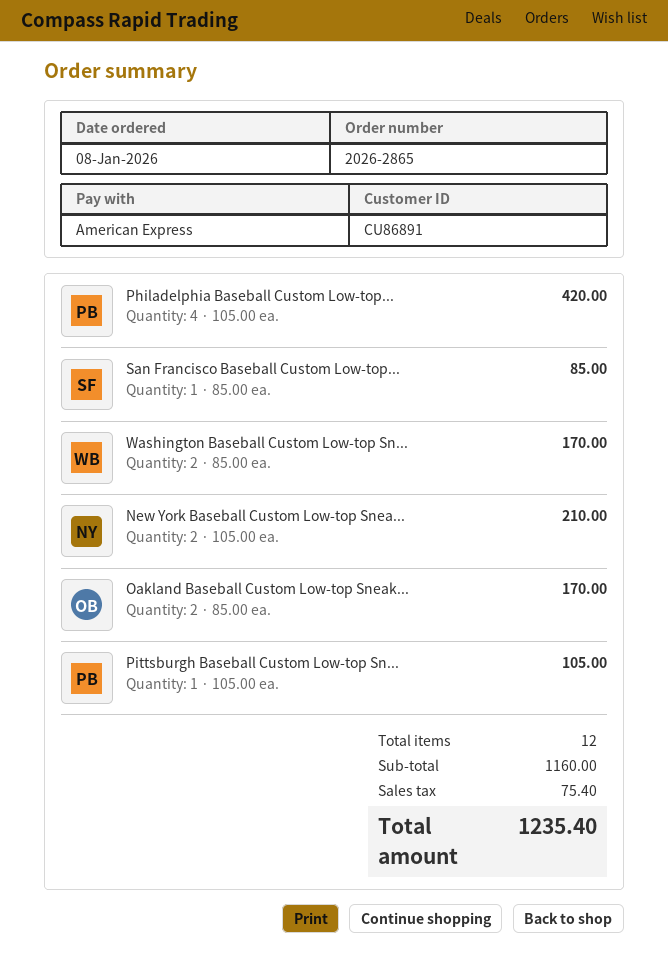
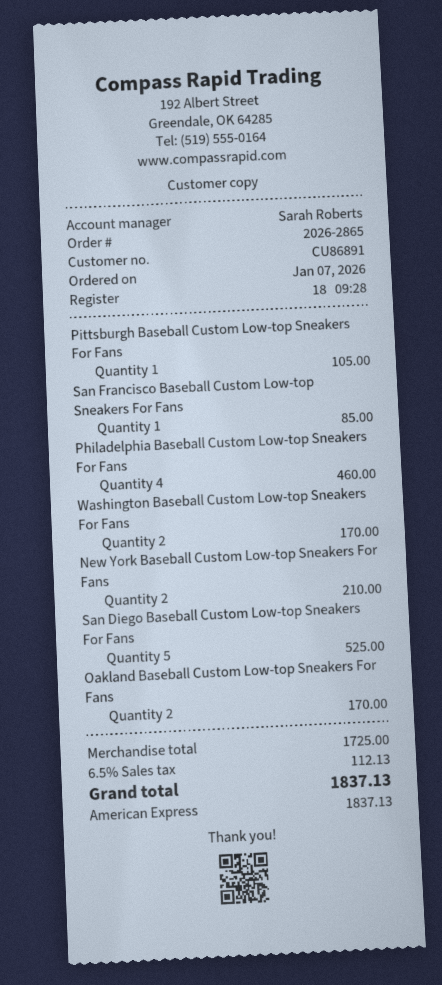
order date: 2026-01-08 -> 2026-01-07
Philadelphia Baseball Custom Low-top...: 4 for 420.00 -> 4 for 460.00
San Diego Baseball Custom Low-top Sneakers For Fans: none -> 5 for 525.00
subtotal: 1160.00 -> 1725.00
tax: 75.40 -> 112.13
total: 1235.40 -> 1837.13

